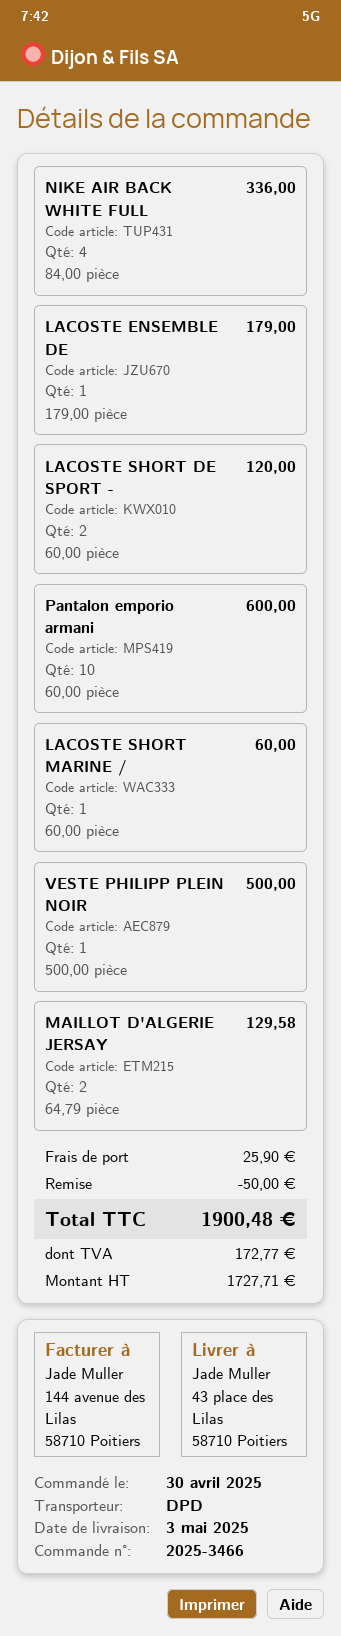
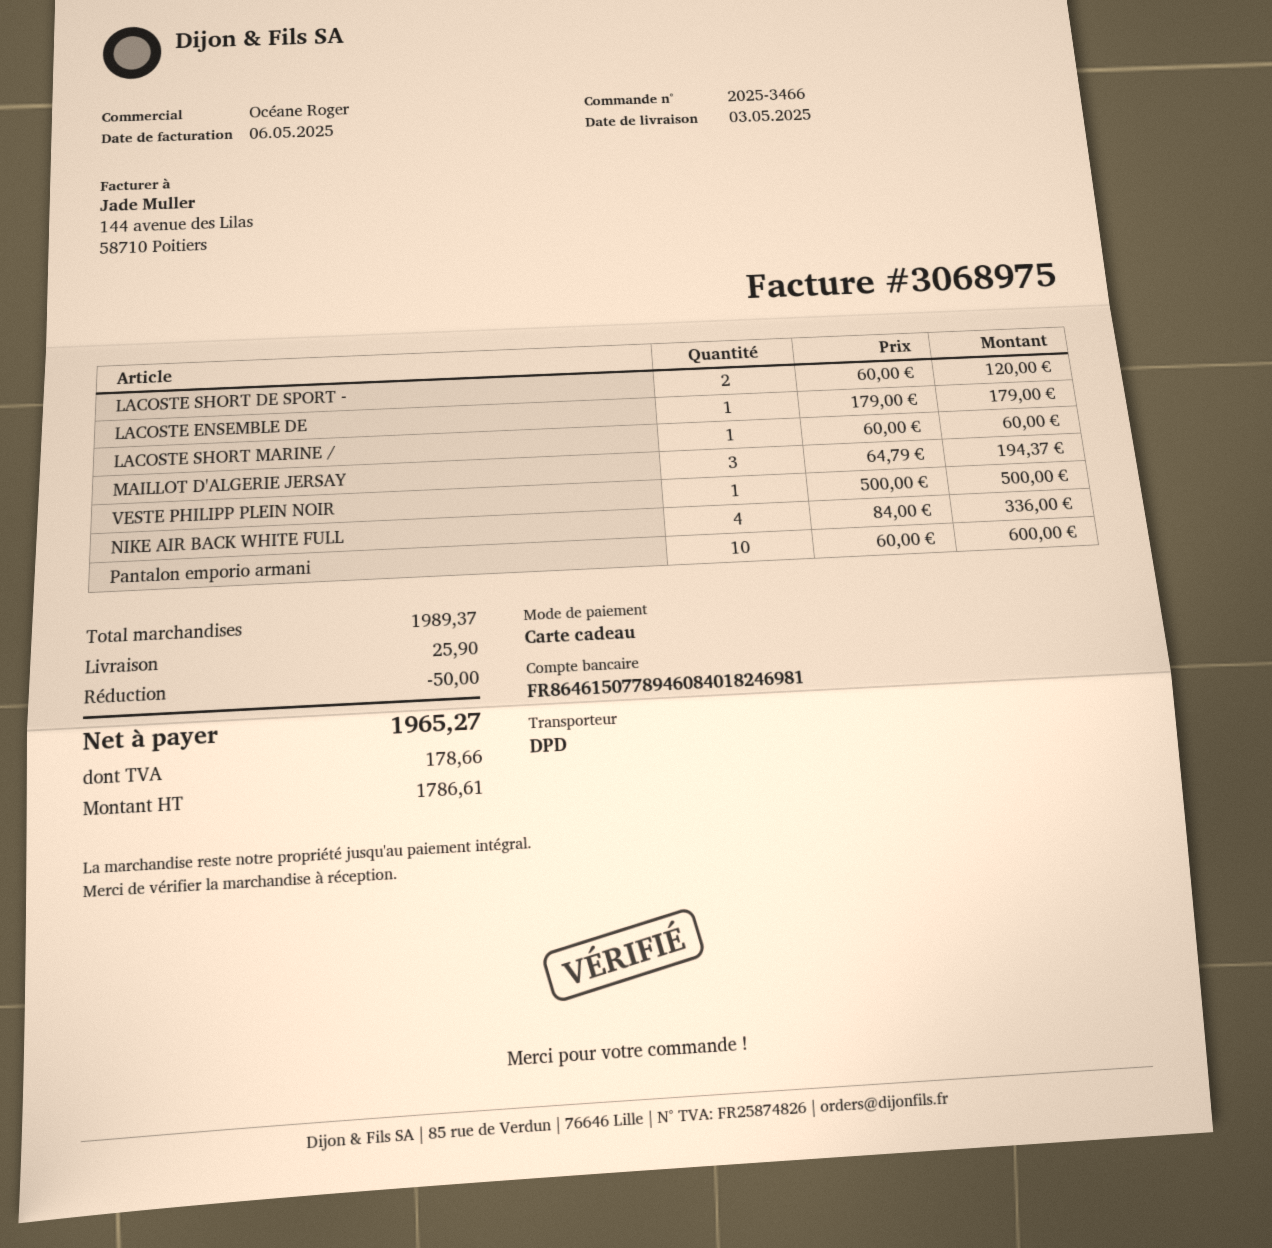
MAILLOT D'ALGERIE JERSAY: 2 x 64.79 = 129.58 -> 3 x 64.79 = 194.37
net: 1727.71 -> 1786.61
tax: 172.77 -> 178.66
total: 1900.48 -> 1965.27

